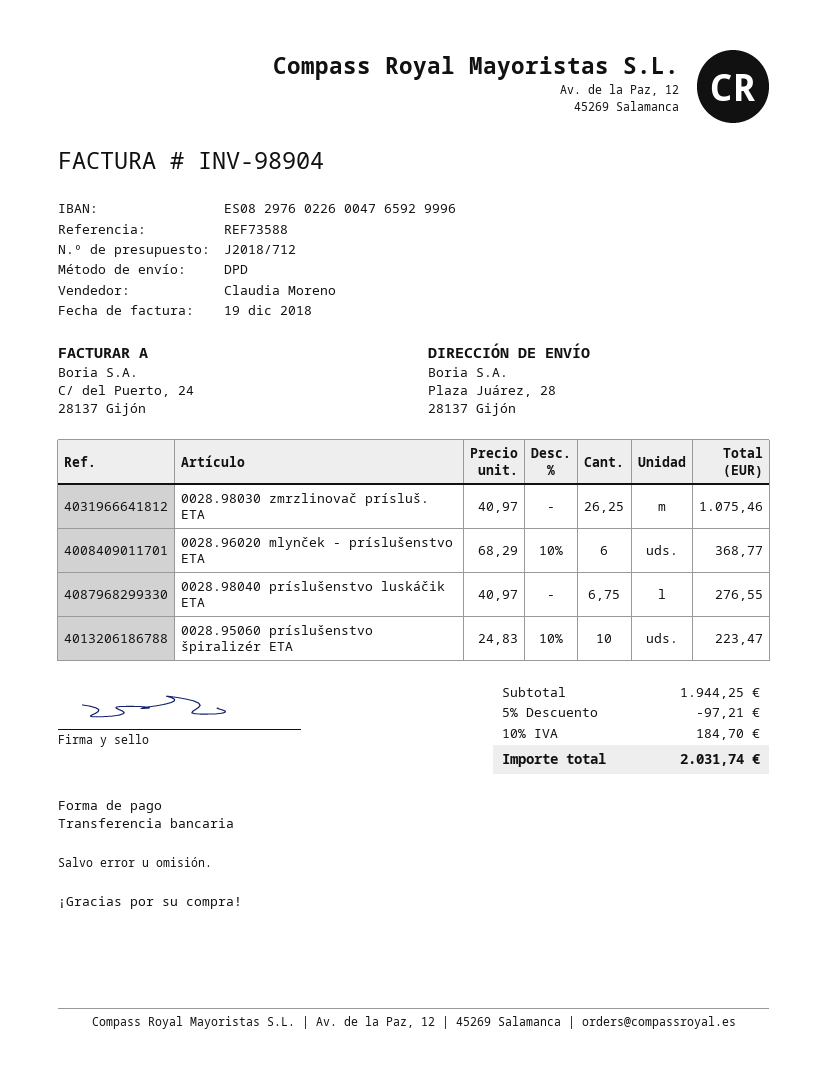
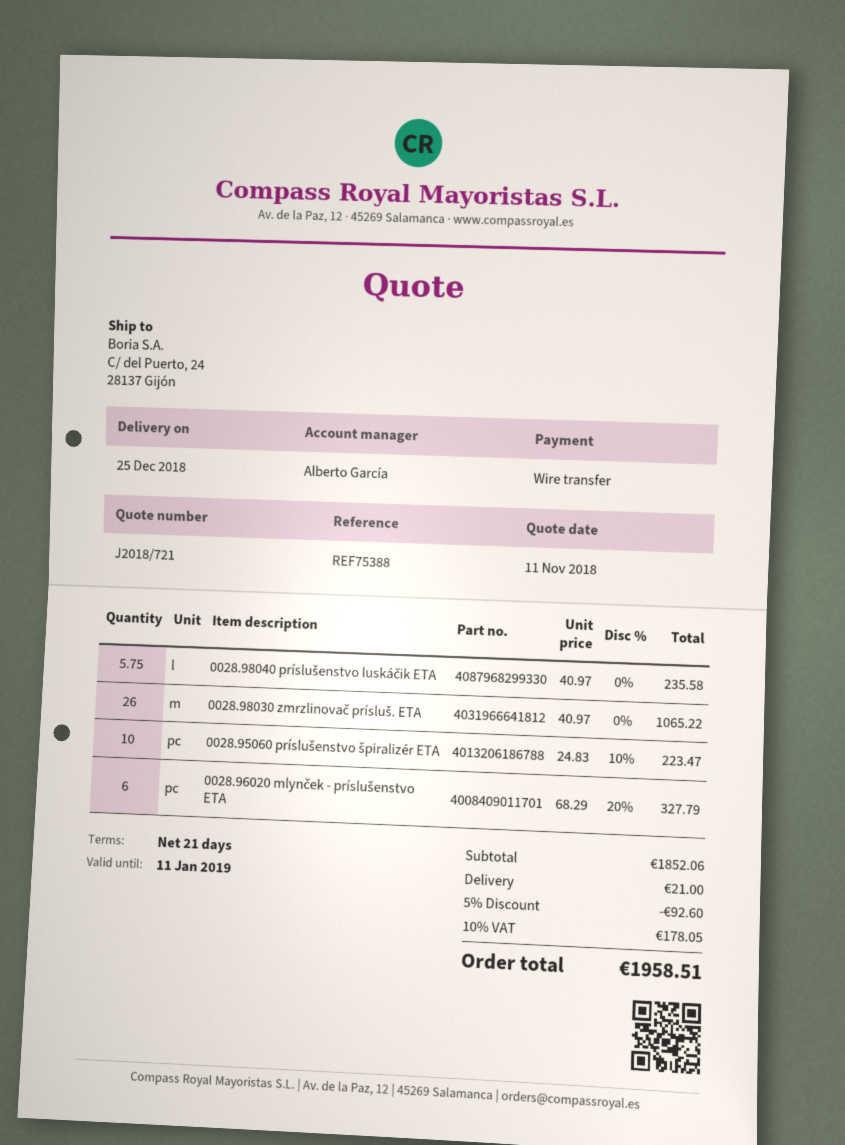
quote number: J2018/712 -> J2018/721
reference: REF73588 -> REF75388
sales rep: Claudia Moreno -> Alberto García
ship to: Plaza Juárez, 28, 28137 Gijón -> C/ del Puerto, 24, 28137 Gijón
0028.98030 zmrzlinovač prísluš. ETA: 26.25 x 40.97 = 1075.46 -> 26 x 40.97 = 1065.22
0028.96020 mlynček - príslušenstvo ETA: 6 x 68.29 - 10% = 368.77 -> 6 x 68.29 - 20% = 327.79
0028.98040 príslušenstvo luskáčik ETA: 6.75 x 40.97 = 276.55 -> 5.75 x 40.97 = 235.58
subtotal: 1944.25 -> 1852.06
discount: 5% = 97.21 -> 5% = 92.60
shipping: none -> 21.00
tax: 10% = 184.70 -> 10% = 178.05
total: 2031.74 -> 1958.51

